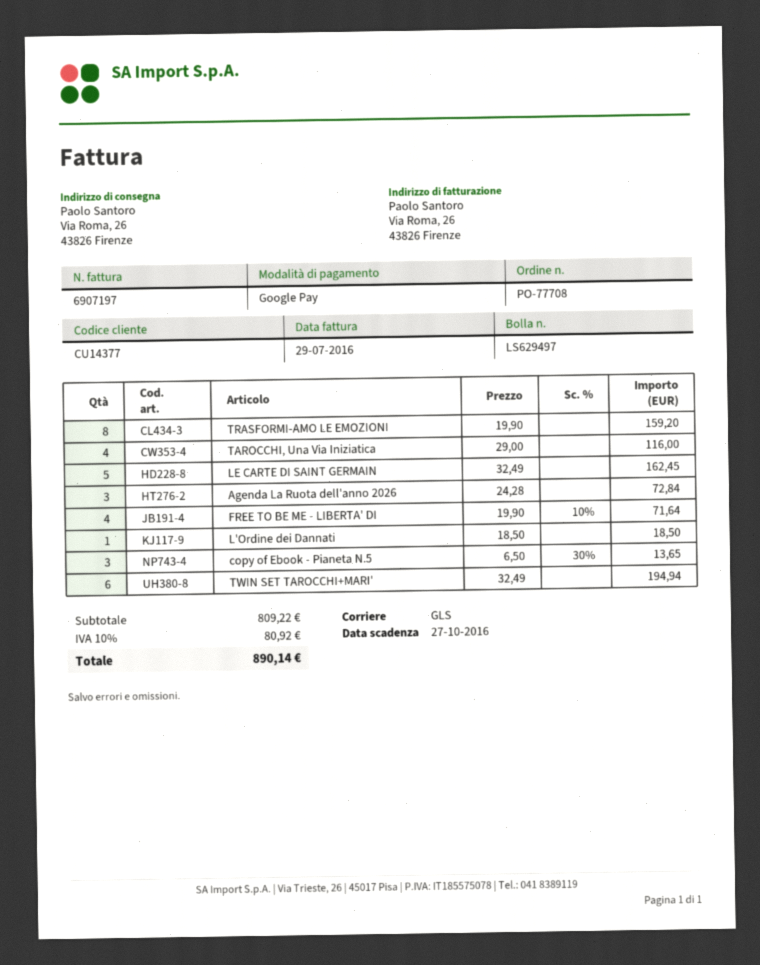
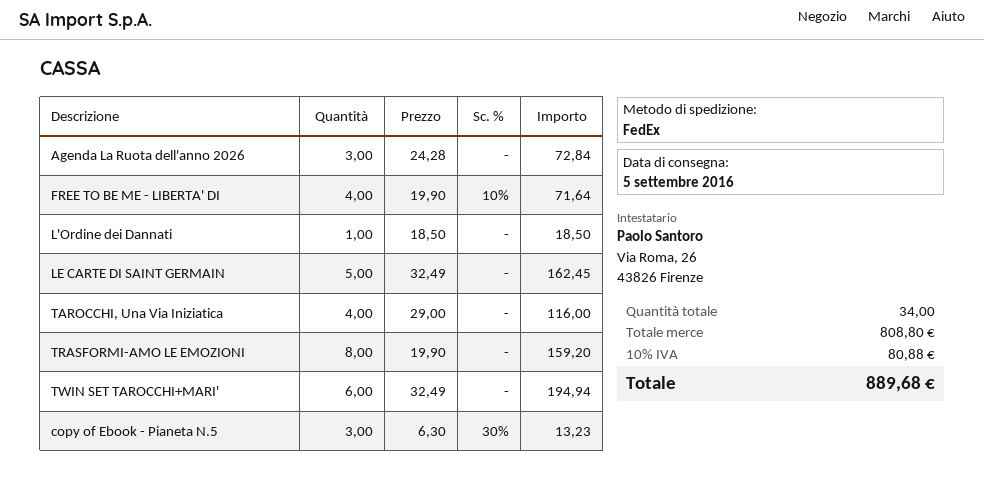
shipping method: GLS -> FedEx
copy of Ebook - Pianeta N.5: 3 x 6.50 - 30% = 13.65 -> 3 x 6.30 - 30% = 13.23
subtotal: 809.22 -> 808.80
tax: 10% = 80.92 -> 10% = 80.88
total: 890.14 -> 889.68

